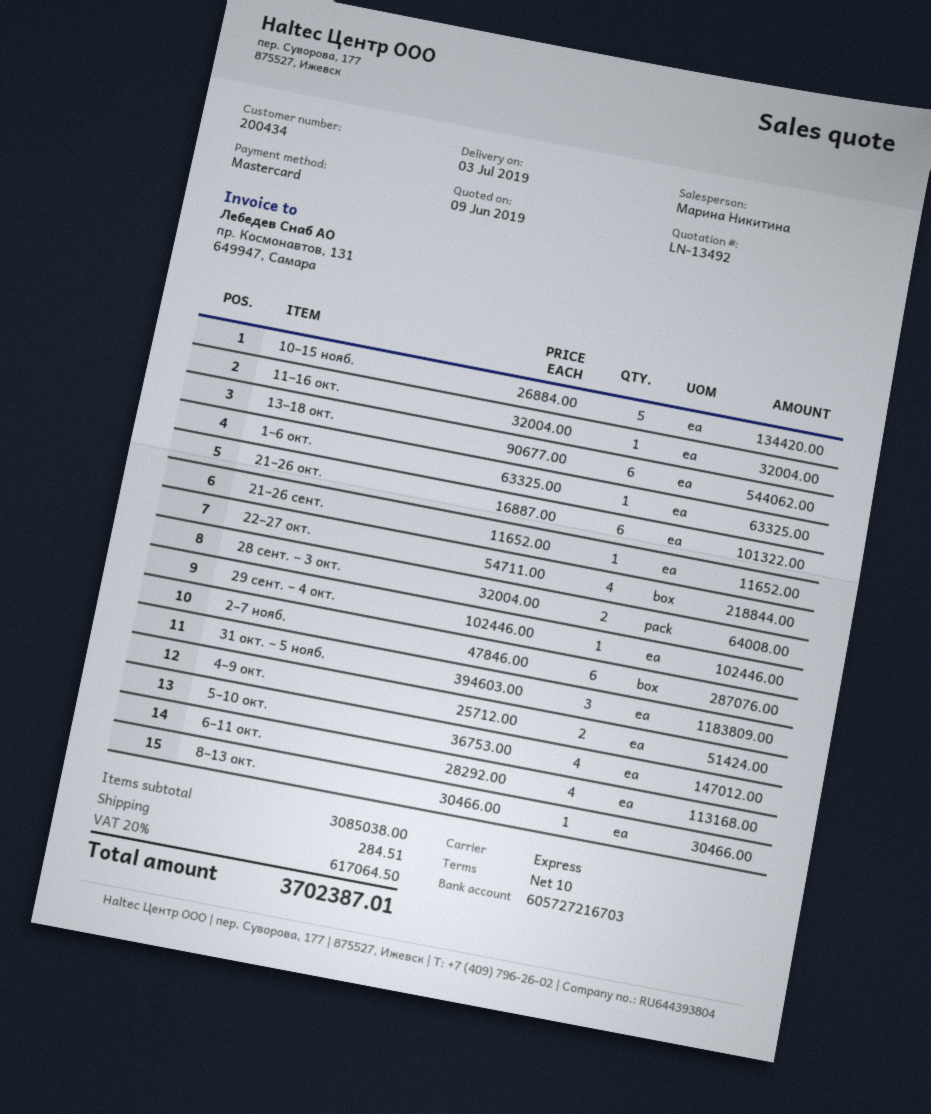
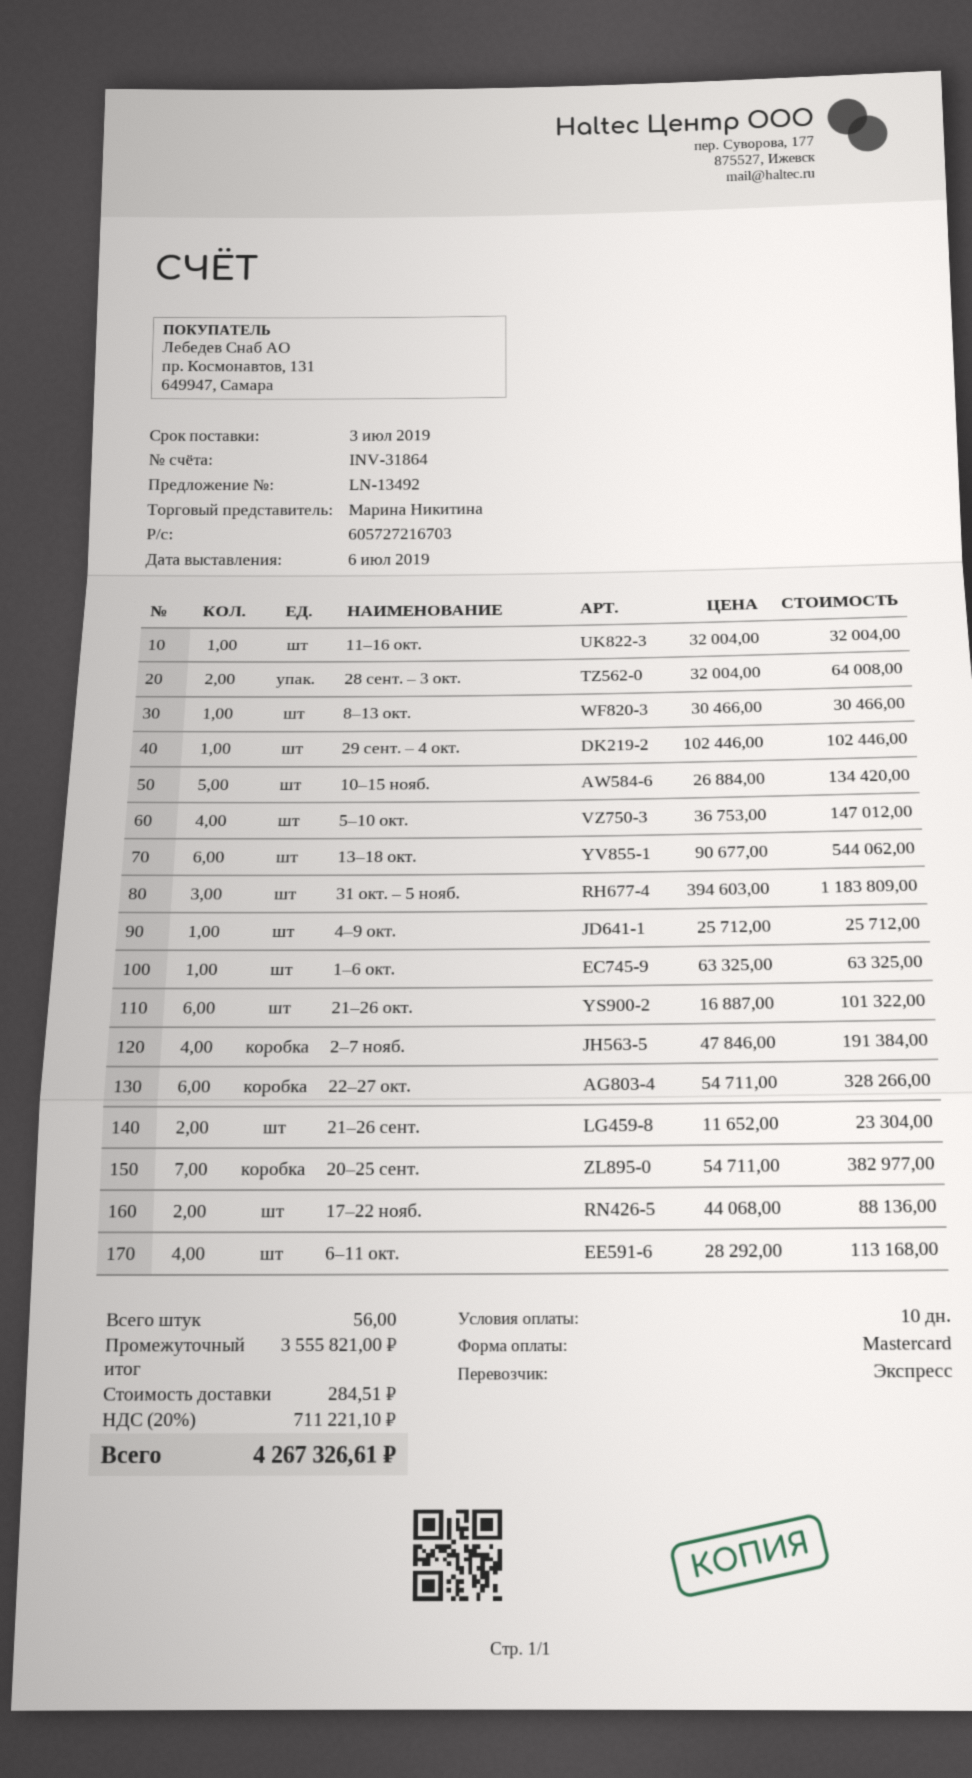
21–26 сент.: 1 x 11652.00 = 11652.00 -> 2 x 11652.00 = 23304.00
22–27 окт.: 4 x 54711.00 = 218844.00 -> 6 x 54711.00 = 328266.00
2–7 нояб.: 6 x 47846.00 = 287076.00 -> 4 x 47846.00 = 191384.00
4–9 окт.: 2 x 25712.00 = 51424.00 -> 1 x 25712.00 = 25712.00
20–25 сент.: none -> 7 x 54711.00 = 382977.00
17–22 нояб.: none -> 2 x 44068.00 = 88136.00
subtotal: 3085038.00 -> 3555821.00
tax: 20% = 617064.50 -> 20% = 711221.10
total: 3702387.01 -> 4267326.61

